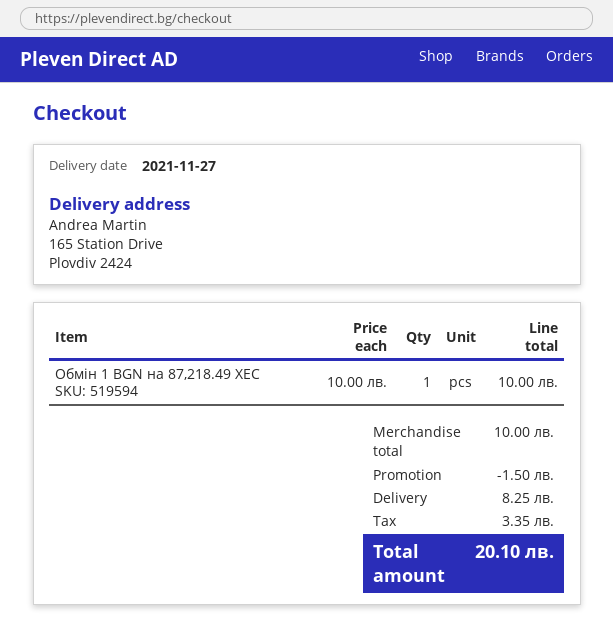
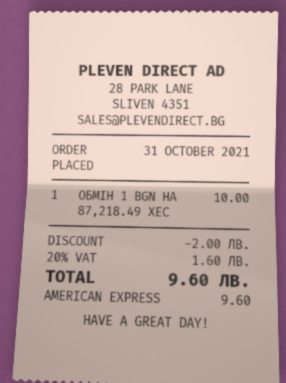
discount: 1.50 -> 2.00
shipping: 8.25 -> none
tax: 3.35 -> 1.60
total: 20.10 -> 9.60

